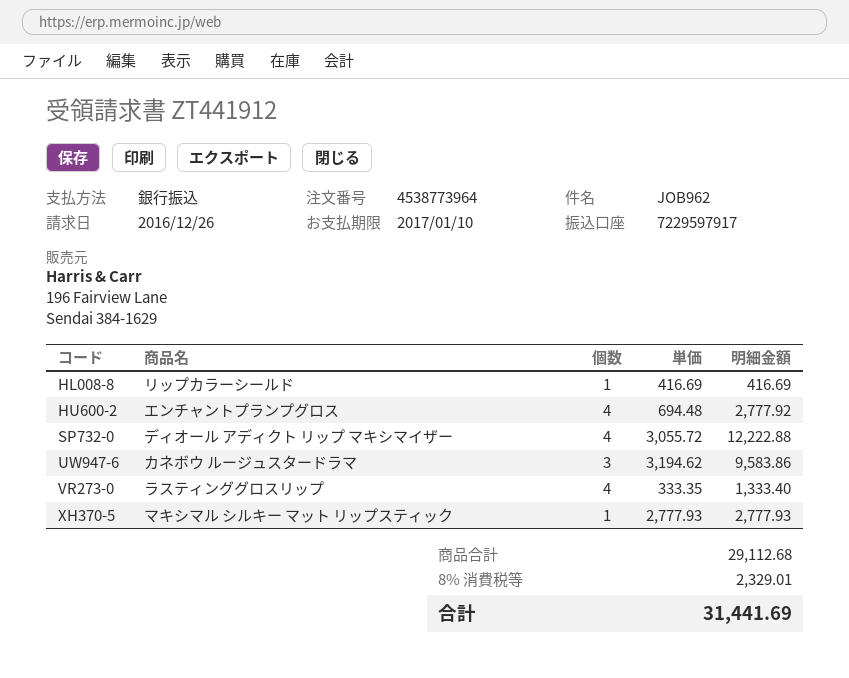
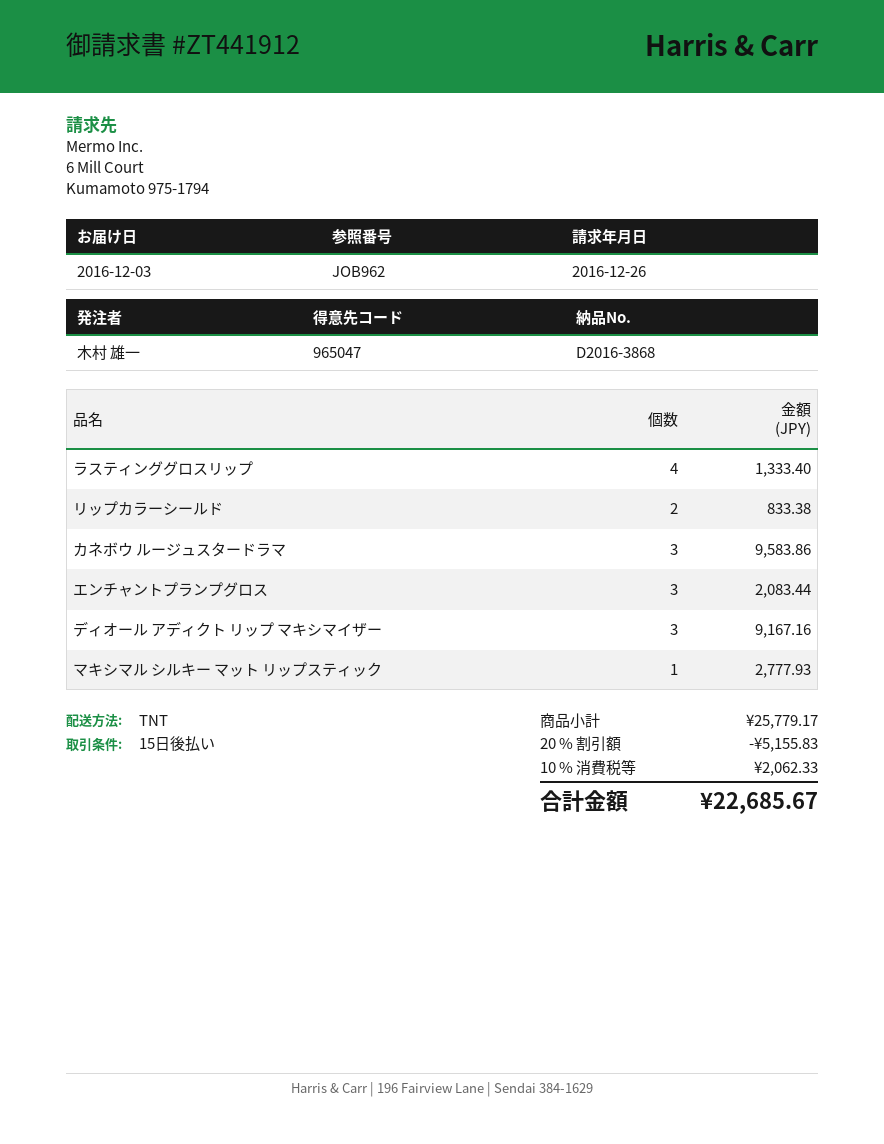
リップカラーシールド: 1 for 416.69 -> 2 for 833.38
エンチャントプランプグロス: 4 for 2777.92 -> 3 for 2083.44
ディオール アディクト リップ マキシマイザー: 4 for 12222.88 -> 3 for 9167.16
subtotal: 29112.68 -> 25779.17
discount: none -> 20% = 5155.83
tax: 8% = 2329.01 -> 10% = 2062.33
total: 31441.69 -> 22685.67

